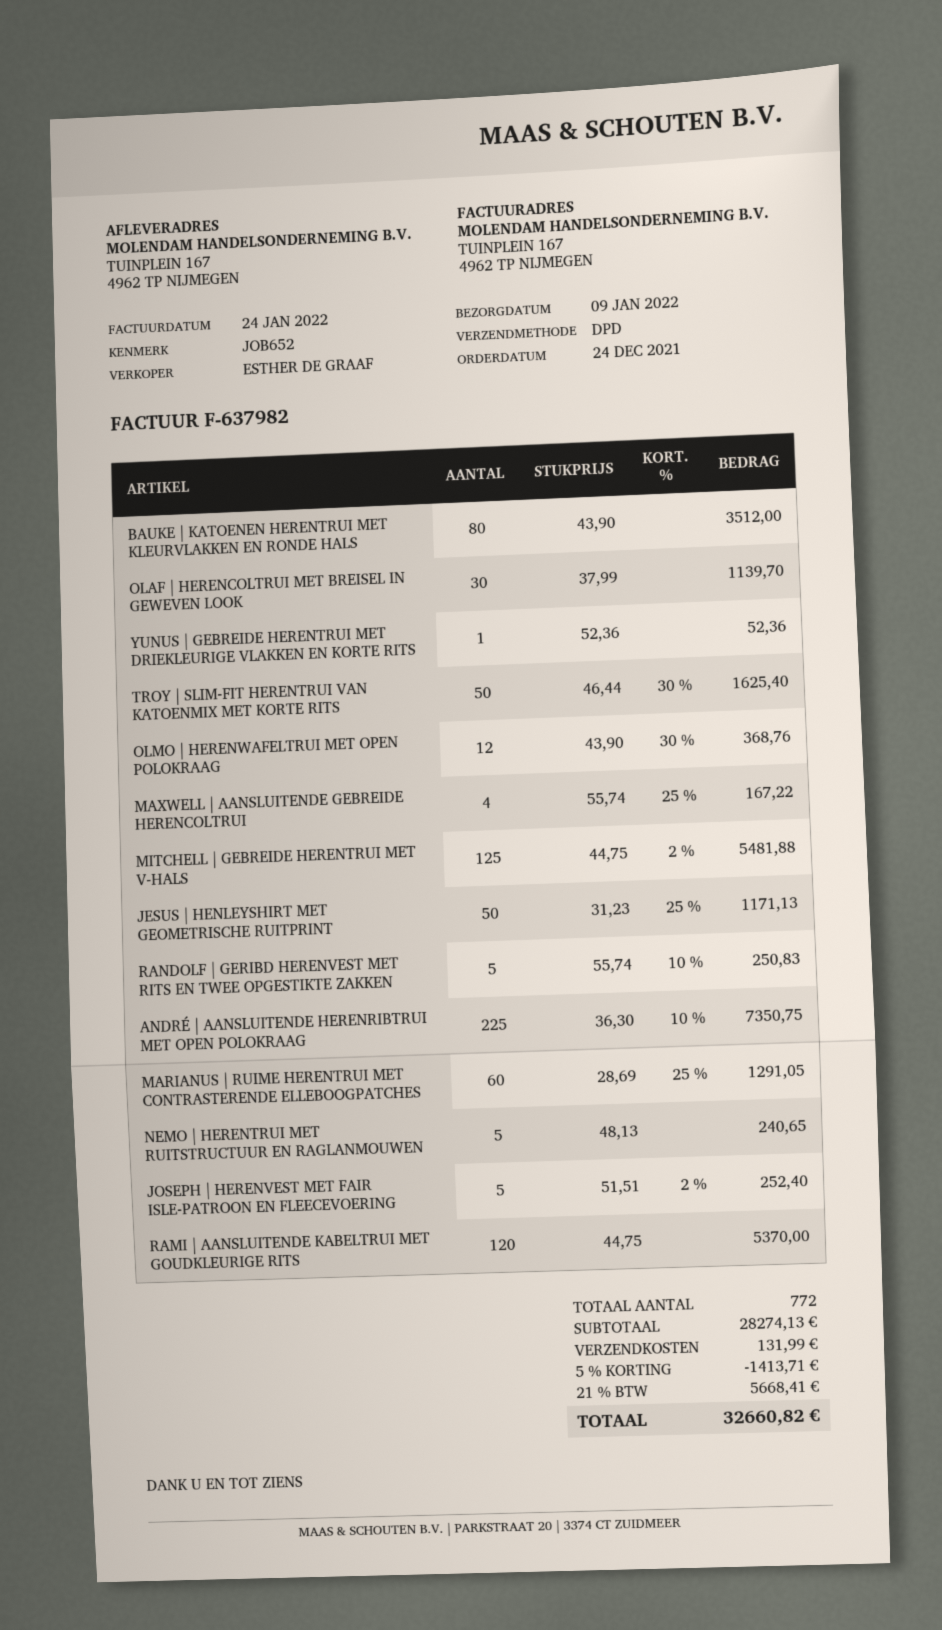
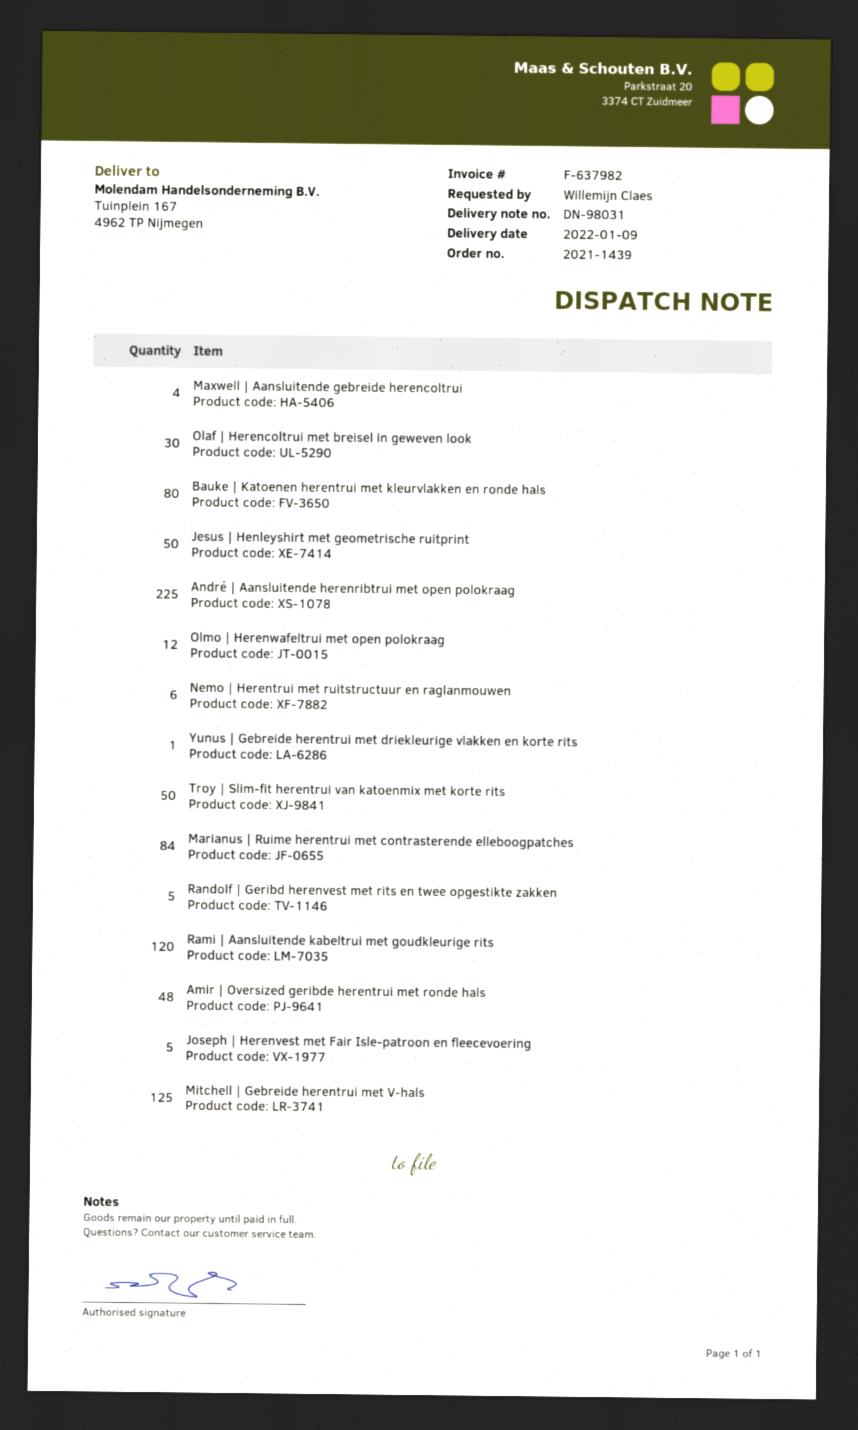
MARIANUS | RUIME HERENTRUI MET CONTRASTERENDE ELLEBOOGPATCHES: 60 -> 84
NEMO | HERENTRUI MET RUITSTRUCTUUR EN RAGLANMOUWEN: 5 -> 6
Amir | Oversized geribde herentrui met ronde hals: none -> 48

